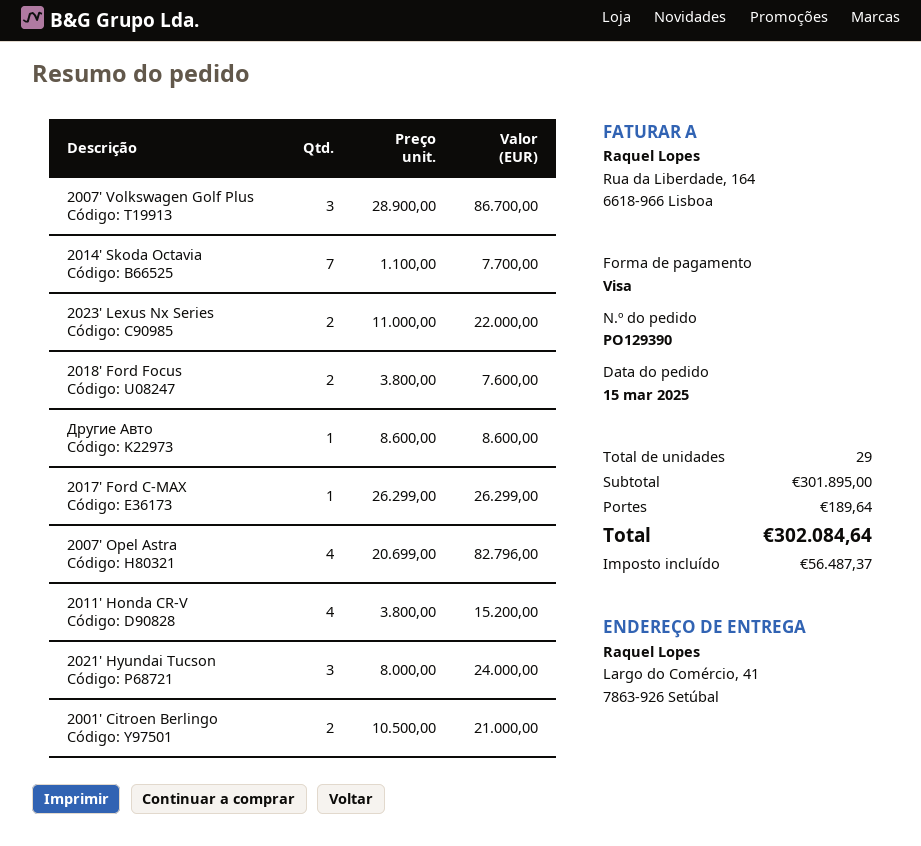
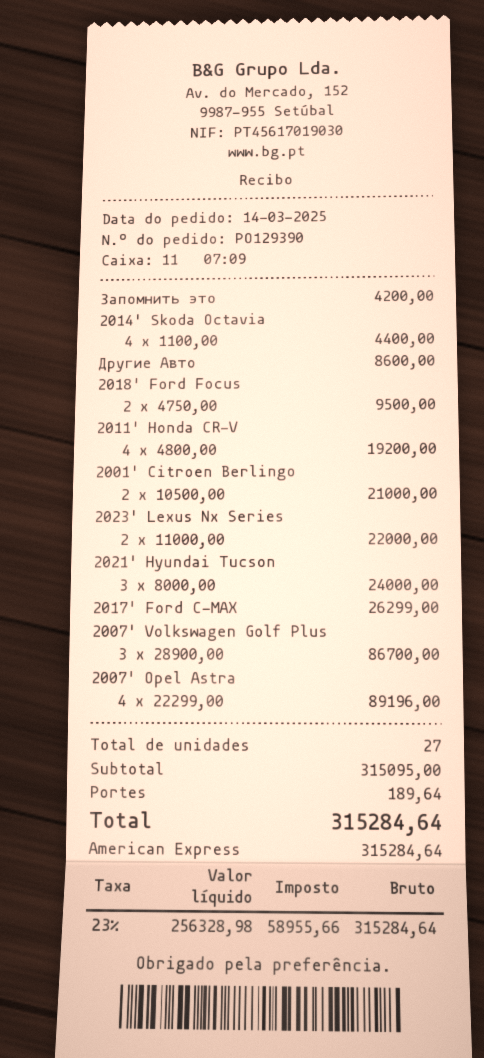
order date: 2025-03-15 -> 2025-03-14
payment method: Visa -> American Express
2014' Skoda Octavia: 7 x 1100.00 = 7700.00 -> 4 x 1100.00 = 4400.00
2018' Ford Focus: 2 x 3800.00 = 7600.00 -> 2 x 4750.00 = 9500.00
2007' Opel Astra: 4 x 20699.00 = 82796.00 -> 4 x 22299.00 = 89196.00
2011' Honda CR-V: 4 x 3800.00 = 15200.00 -> 4 x 4800.00 = 19200.00
Запомнить это: none -> 1 x 4200.00 = 4200.00
total quantity: 29 -> 27
subtotal: 301895.00 -> 315095.00
tax: 56487.37 -> 58955.66
total: 302084.64 -> 315284.64

